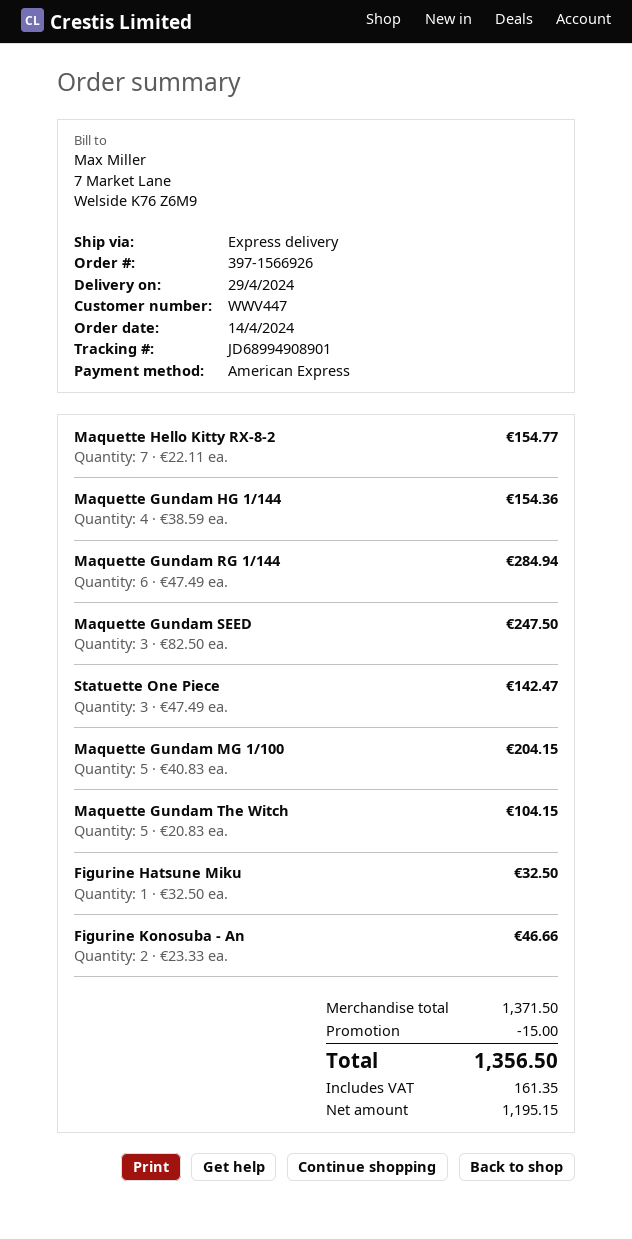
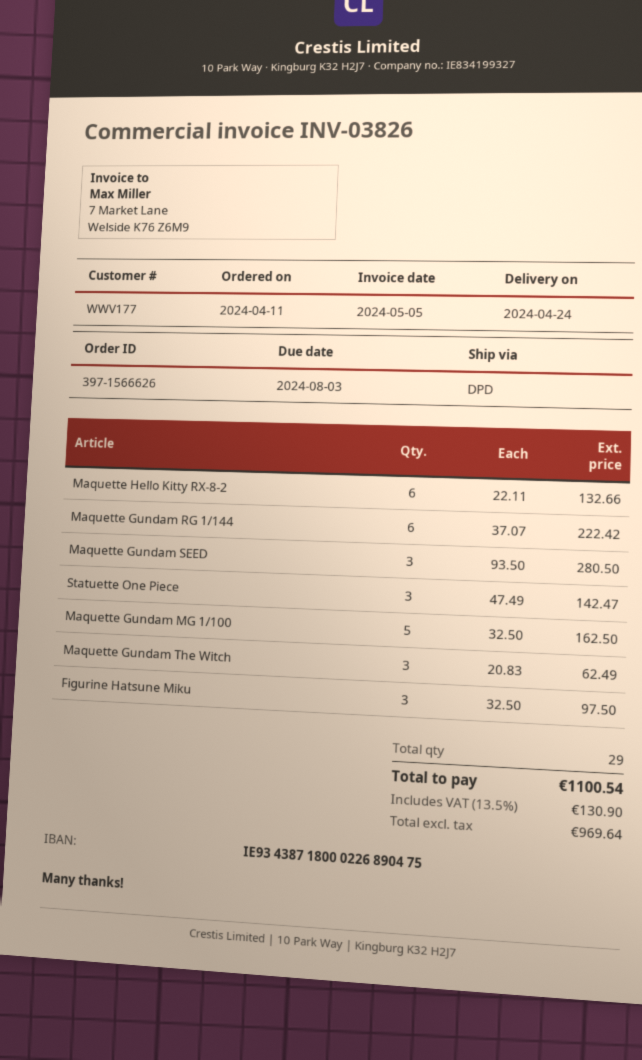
order number: 397-1566926 -> 397-1566626
order date: 2024-04-14 -> 2024-04-11
delivery date: 2024-04-29 -> 2024-04-24
customer number: WWV447 -> WWV177
shipping method: express -> DPD
Maquette Hello Kitty RX-8-2: 7 x 22.11 = 154.77 -> 6 x 22.11 = 132.66
Maquette Gundam HG 1/144: 4 x 38.59 = 154.36 -> none
Maquette Gundam RG 1/144: 6 x 47.49 = 284.94 -> 6 x 37.07 = 222.42
Maquette Gundam SEED: 3 x 82.50 = 247.50 -> 3 x 93.50 = 280.50
Maquette Gundam MG 1/100: 5 x 40.83 = 204.15 -> 5 x 32.50 = 162.50
Maquette Gundam The Witch: 5 x 20.83 = 104.15 -> 3 x 20.83 = 62.49
Figurine Hatsune Miku: 1 x 32.50 = 32.50 -> 3 x 32.50 = 97.50
Figurine Konosuba - An: 2 x 23.33 = 46.66 -> none
discount: 15.00 -> none
net: 1195.15 -> 969.64
tax: 161.35 -> 130.90
total: 1356.50 -> 1100.54

